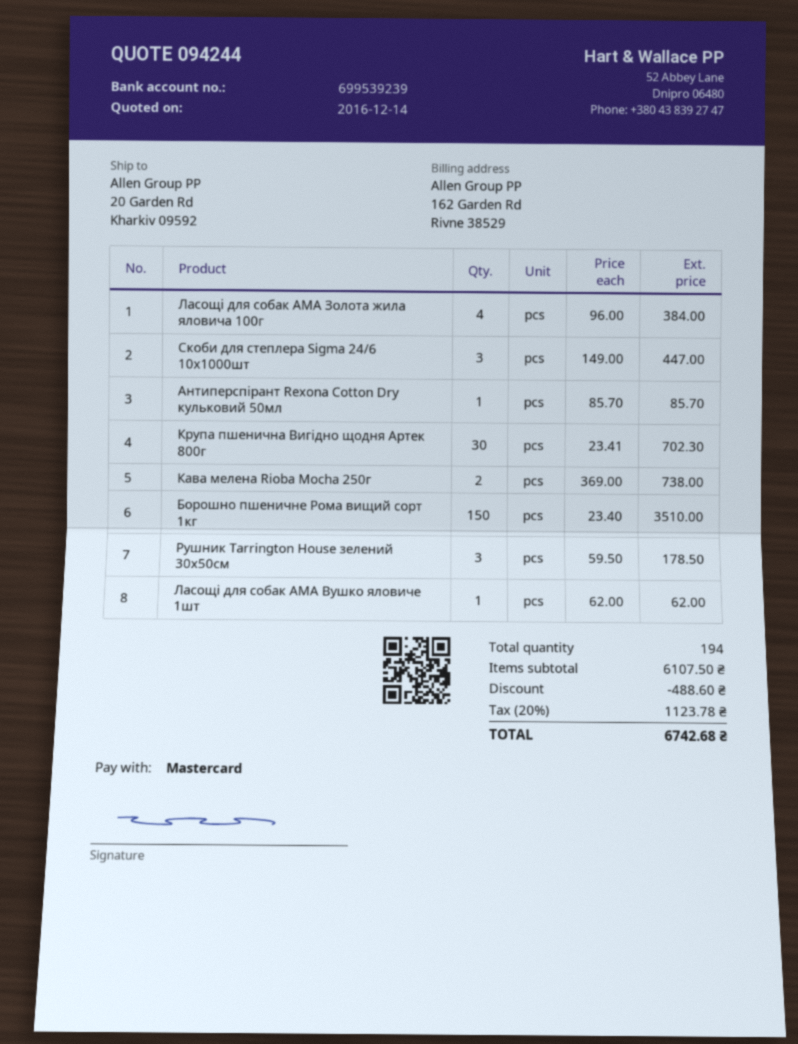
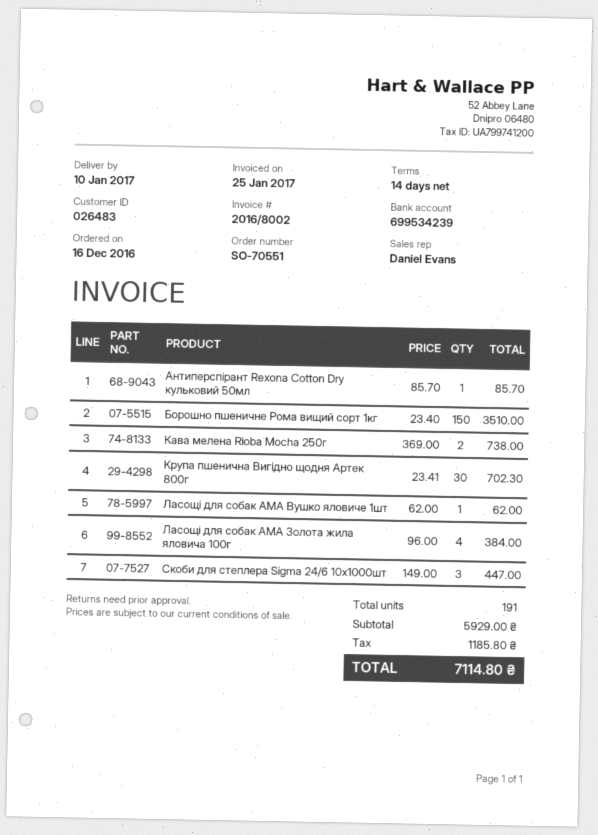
bank account: 699539239 -> 699534239
Рушник Tarrington House зелений 30x50см: 3 x 59.50 = 178.50 -> none
total quantity: 194 -> 191
subtotal: 6107.50 -> 5929.00
discount: 488.60 -> none
tax: 1123.78 -> 1185.80
total: 6742.68 -> 7114.80

